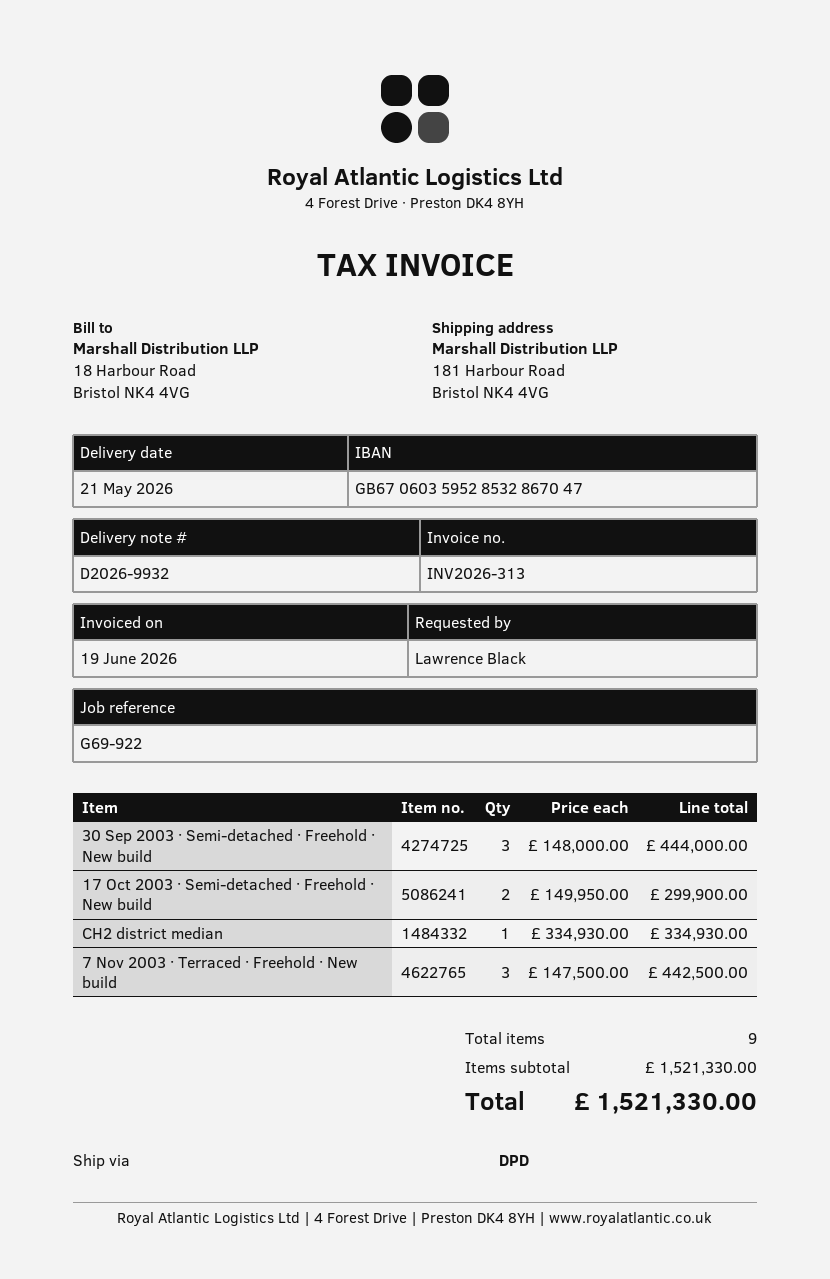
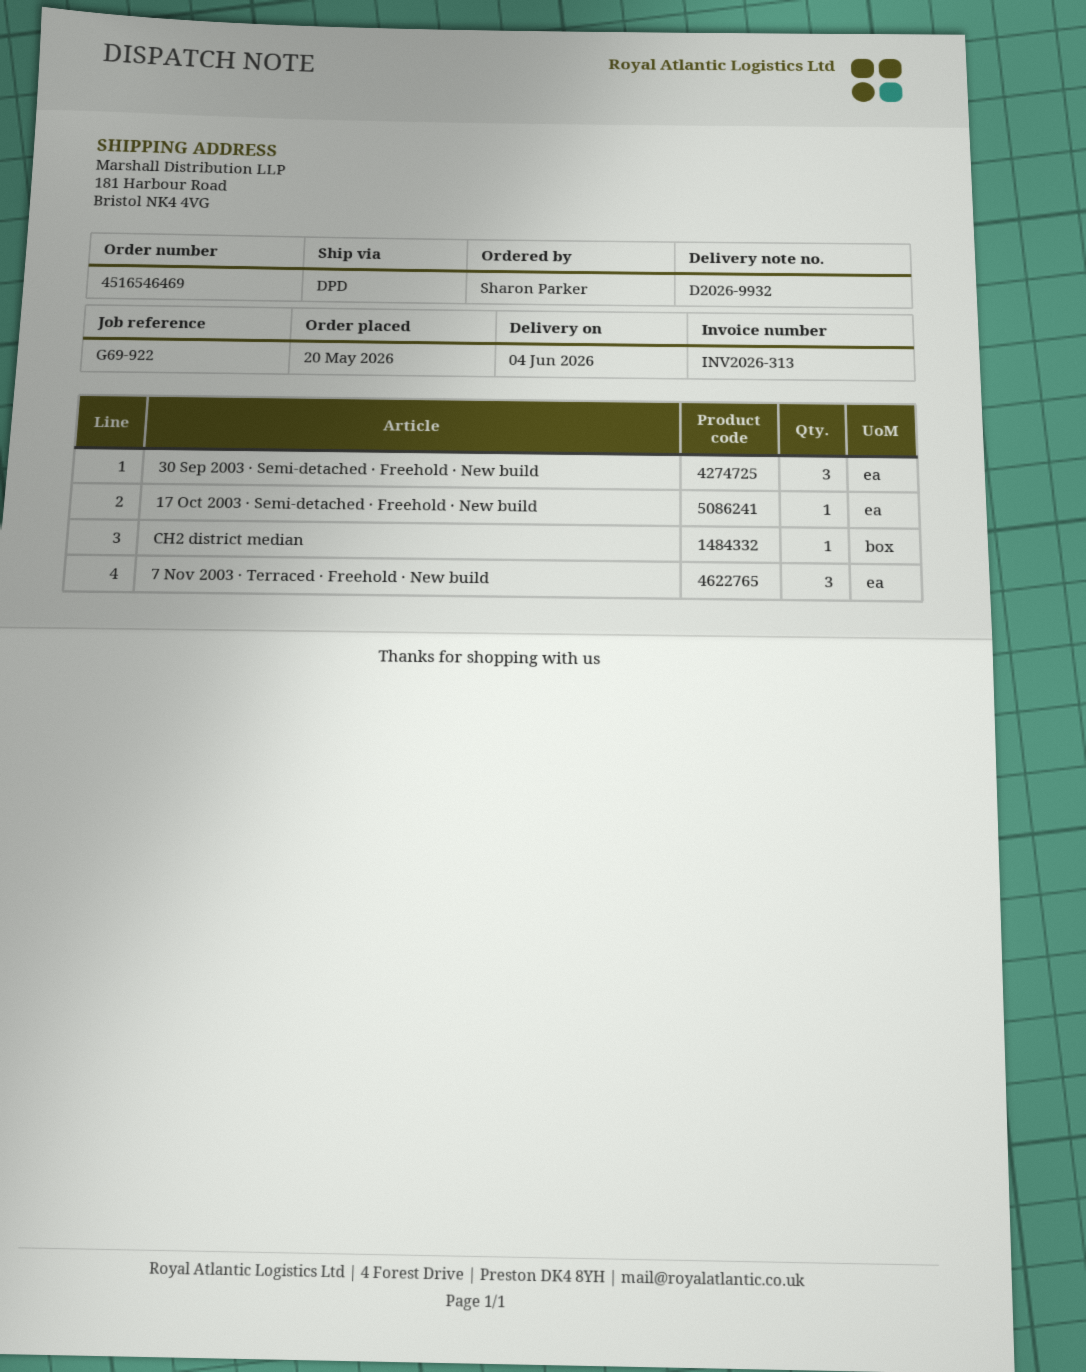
delivery date: 2026-05-21 -> 2026-06-04
ordered by: Lawrence Black -> Sharon Parker
17 Oct 2003 · Semi-detached · Freehold · New build: 2 -> 1

